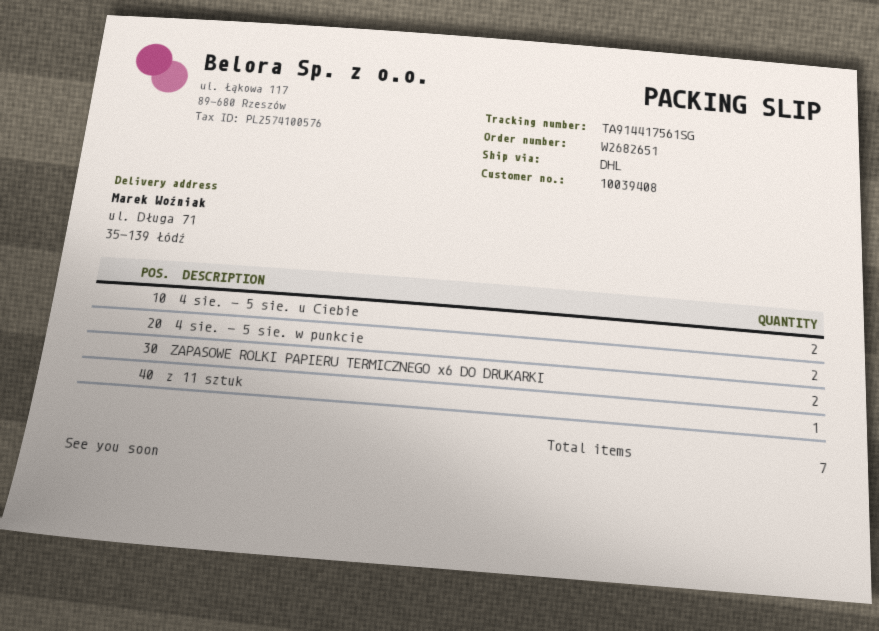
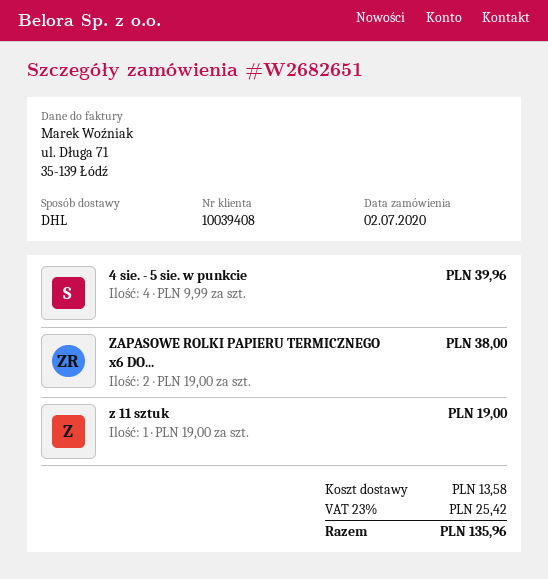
4 sie. - 5 sie. u Ciebie: 2 -> none
4 sie. - 5 sie. w punkcie: 2 -> 4

